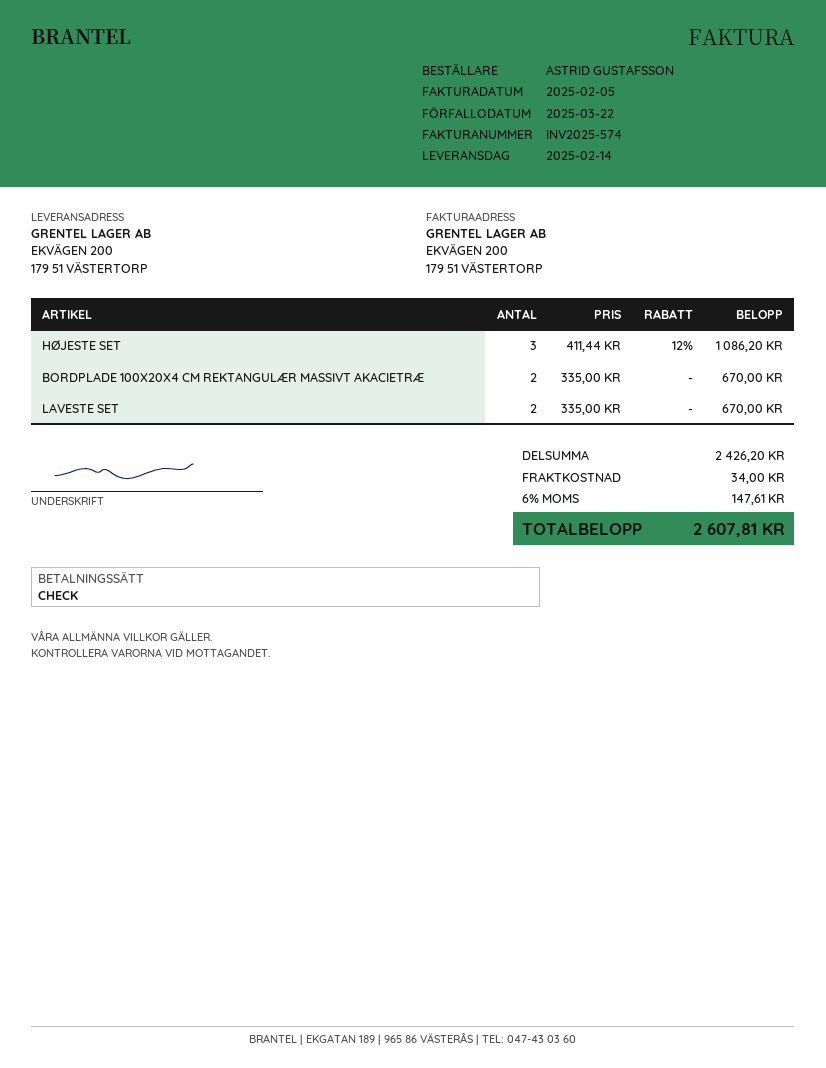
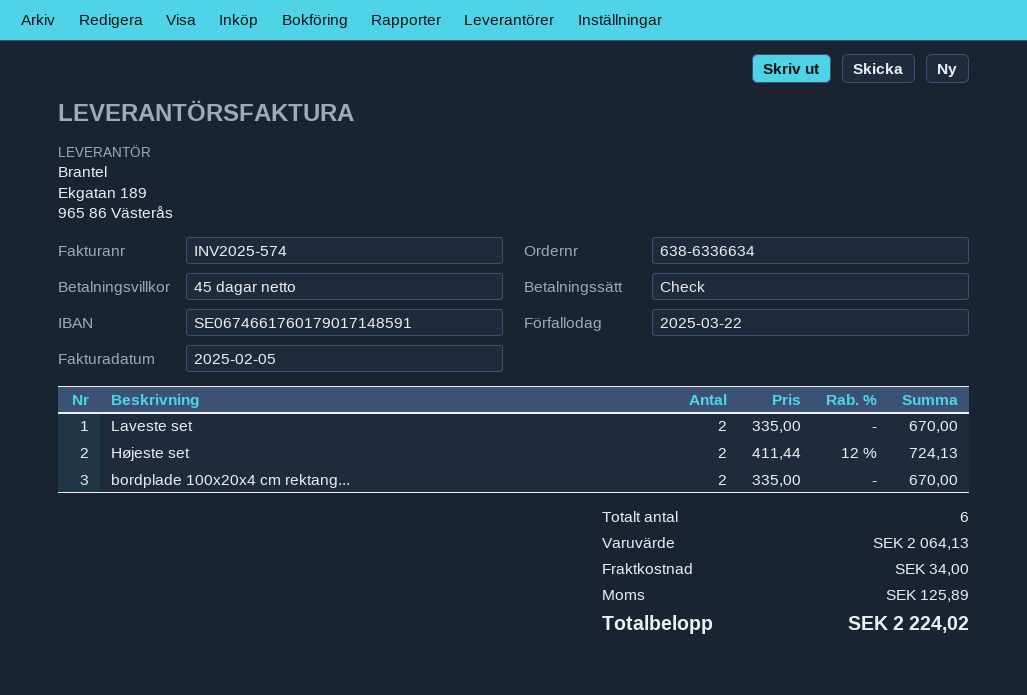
HØJESTE SET: 3 x 411.44 - 12% = 1086.20 -> 2 x 411.44 - 12% = 724.13
subtotal: 2426.20 -> 2064.13
tax: 147.61 -> 125.89
total: 2607.81 -> 2224.02

